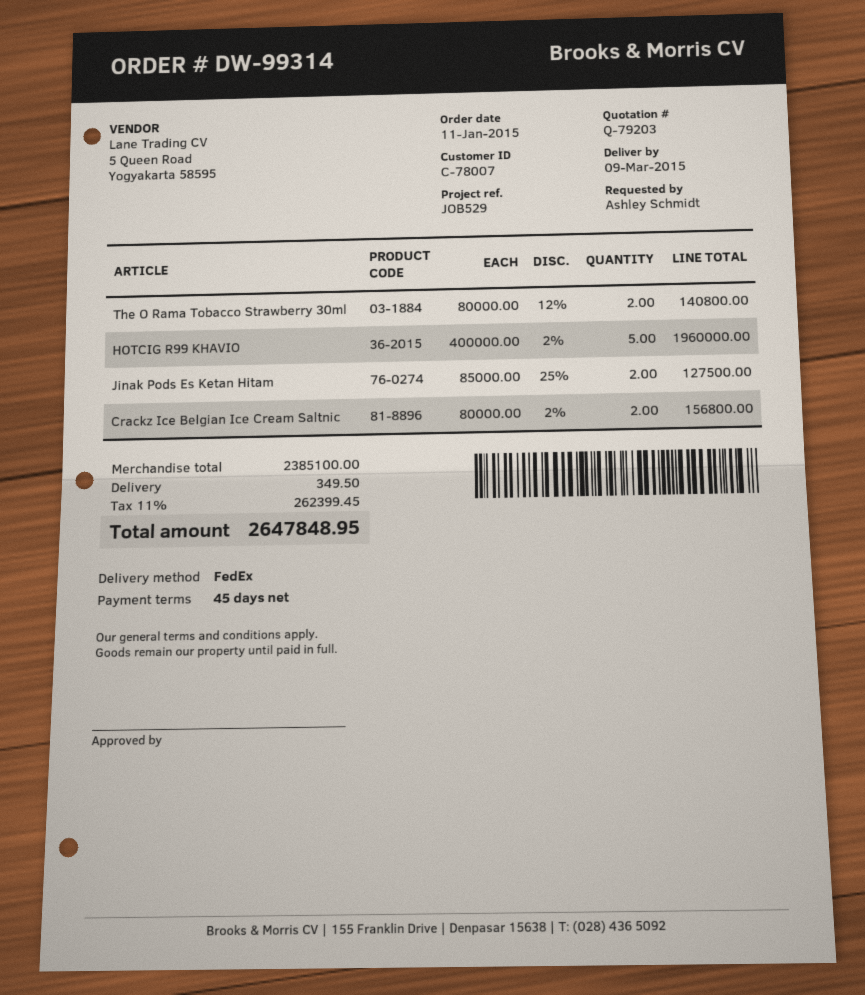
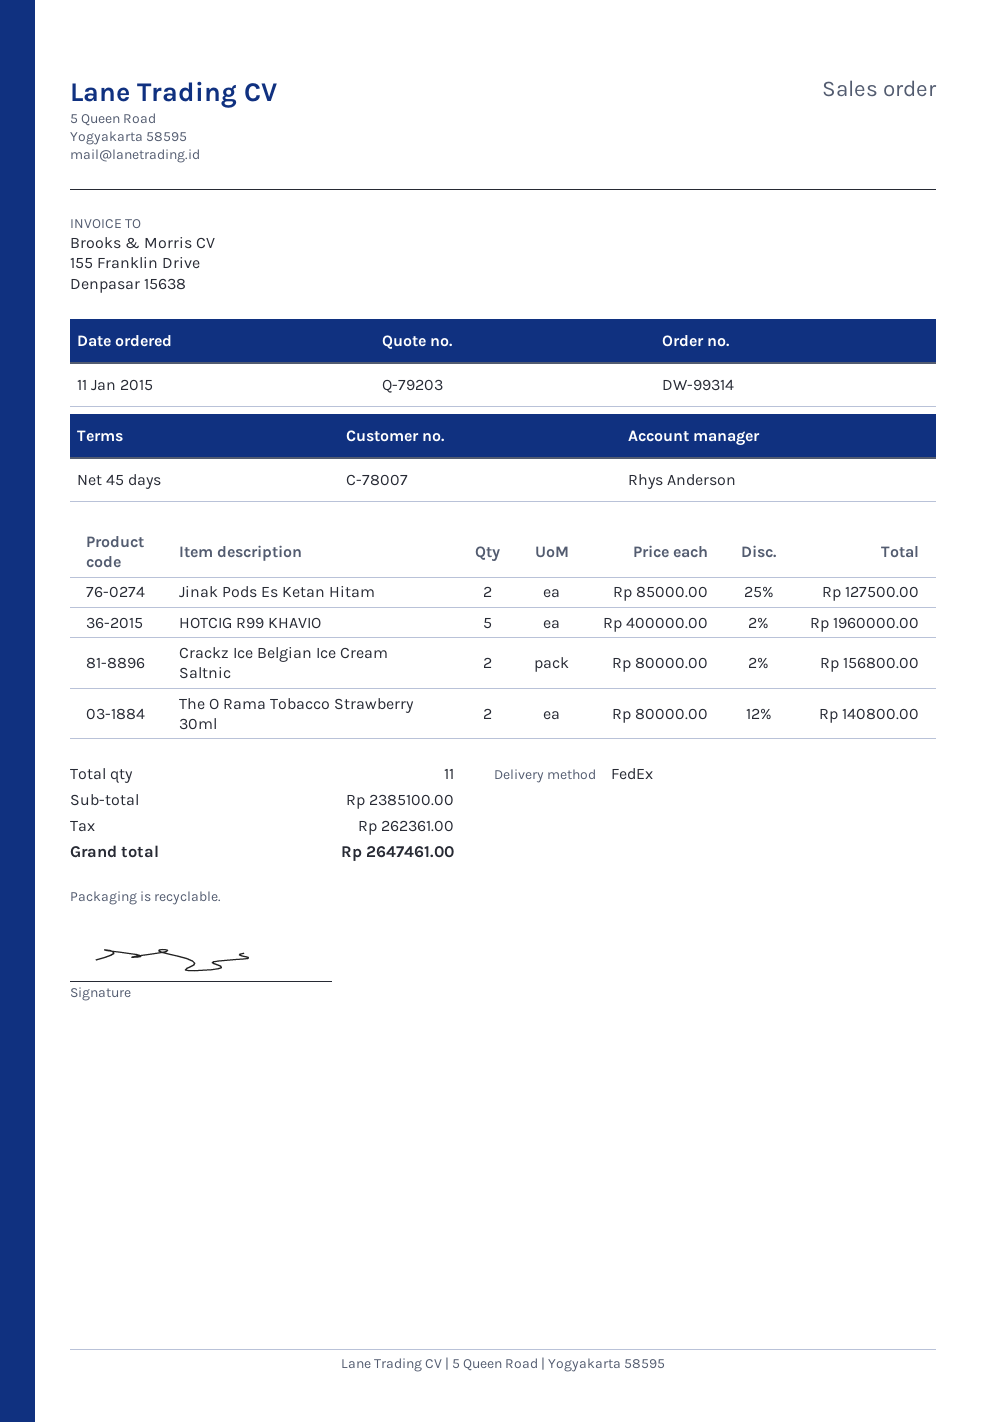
shipping: 349.50 -> none
tax: 262399.45 -> 262361.00
total: 2647848.95 -> 2647461.00

